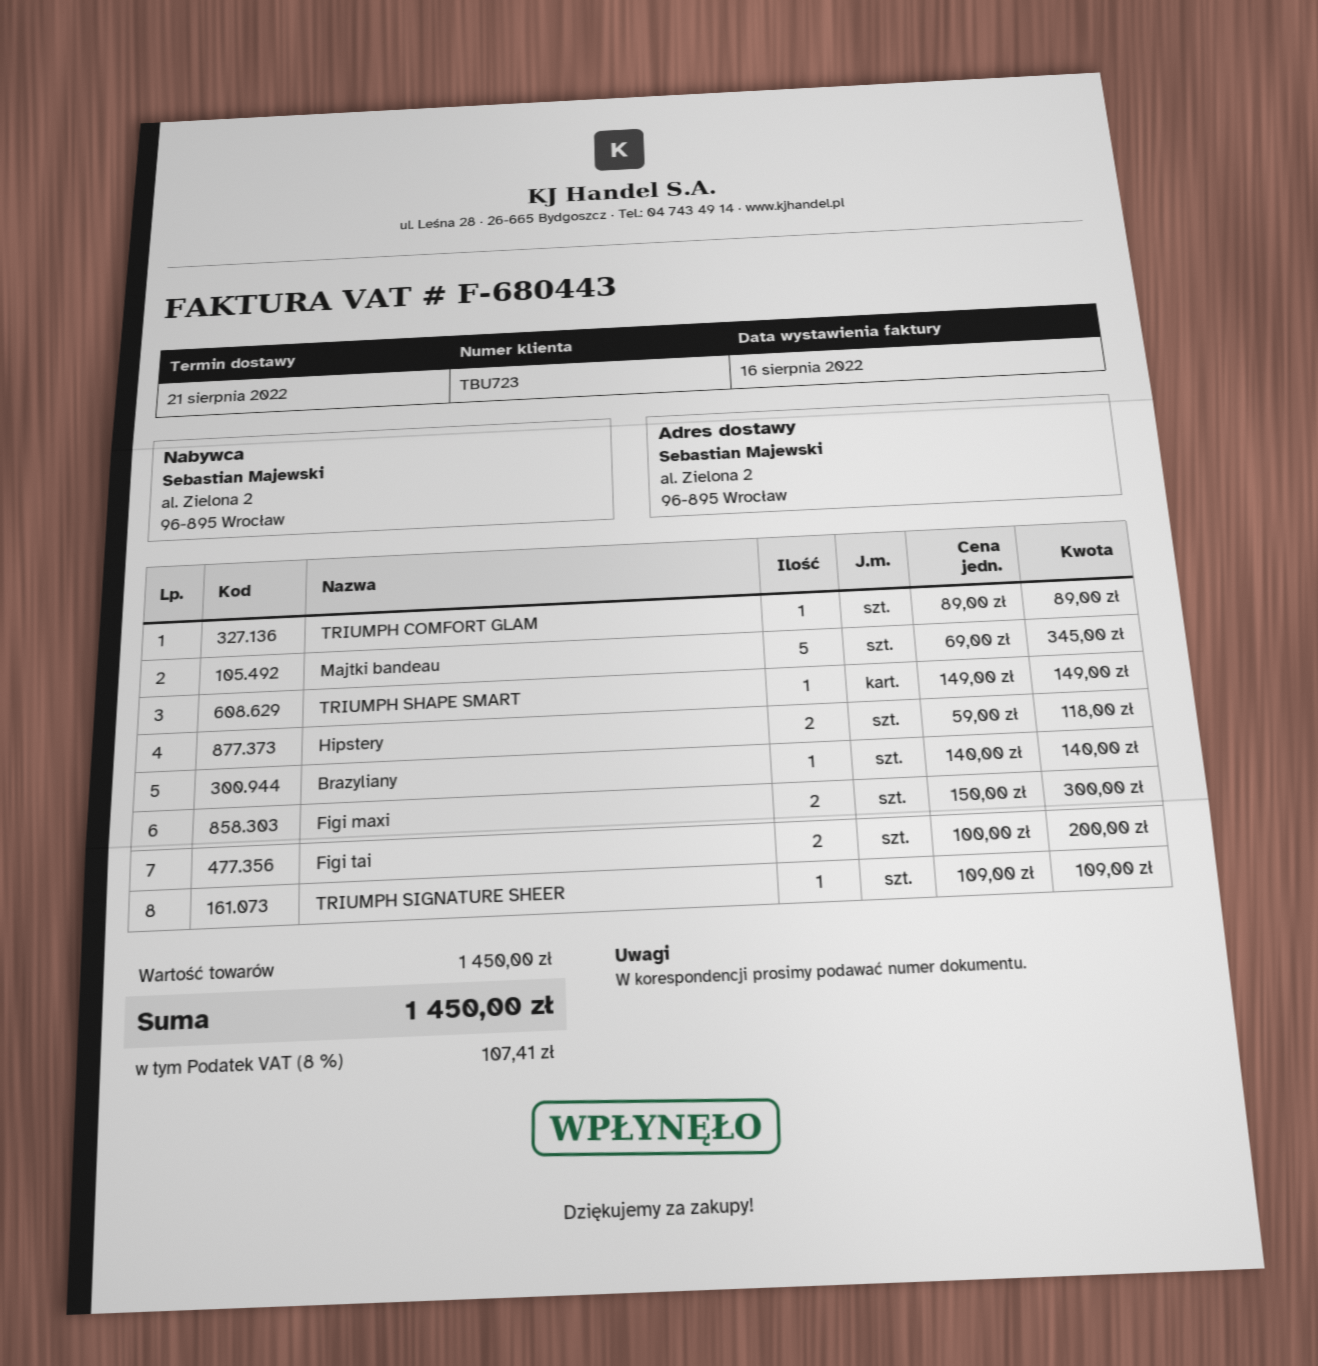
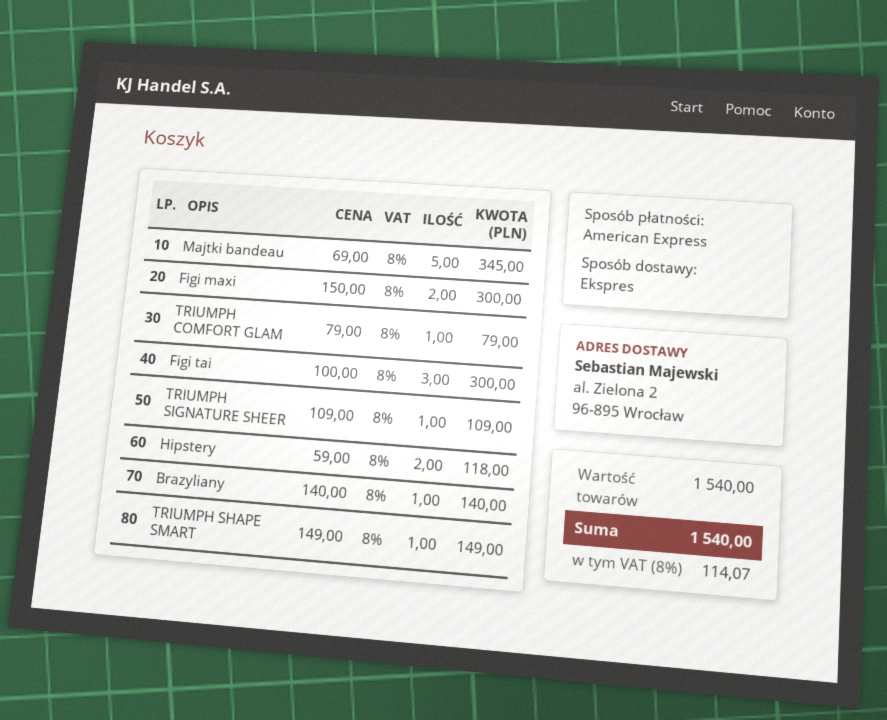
TRIUMPH COMFORT GLAM: 1 x 89.00 = 89.00 -> 1 x 79.00 = 79.00
Figi tai: 2 x 100.00 = 200.00 -> 3 x 100.00 = 300.00
subtotal: 1450.00 -> 1540.00
tax: 8% = 107.41 -> 8% = 114.07
total: 1450.00 -> 1540.00

